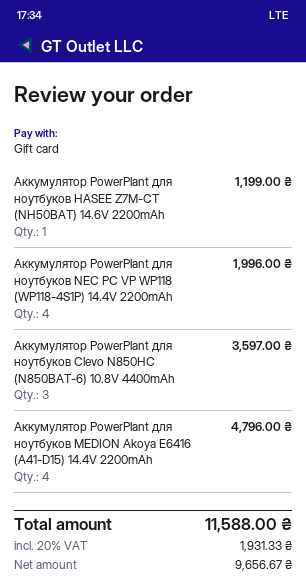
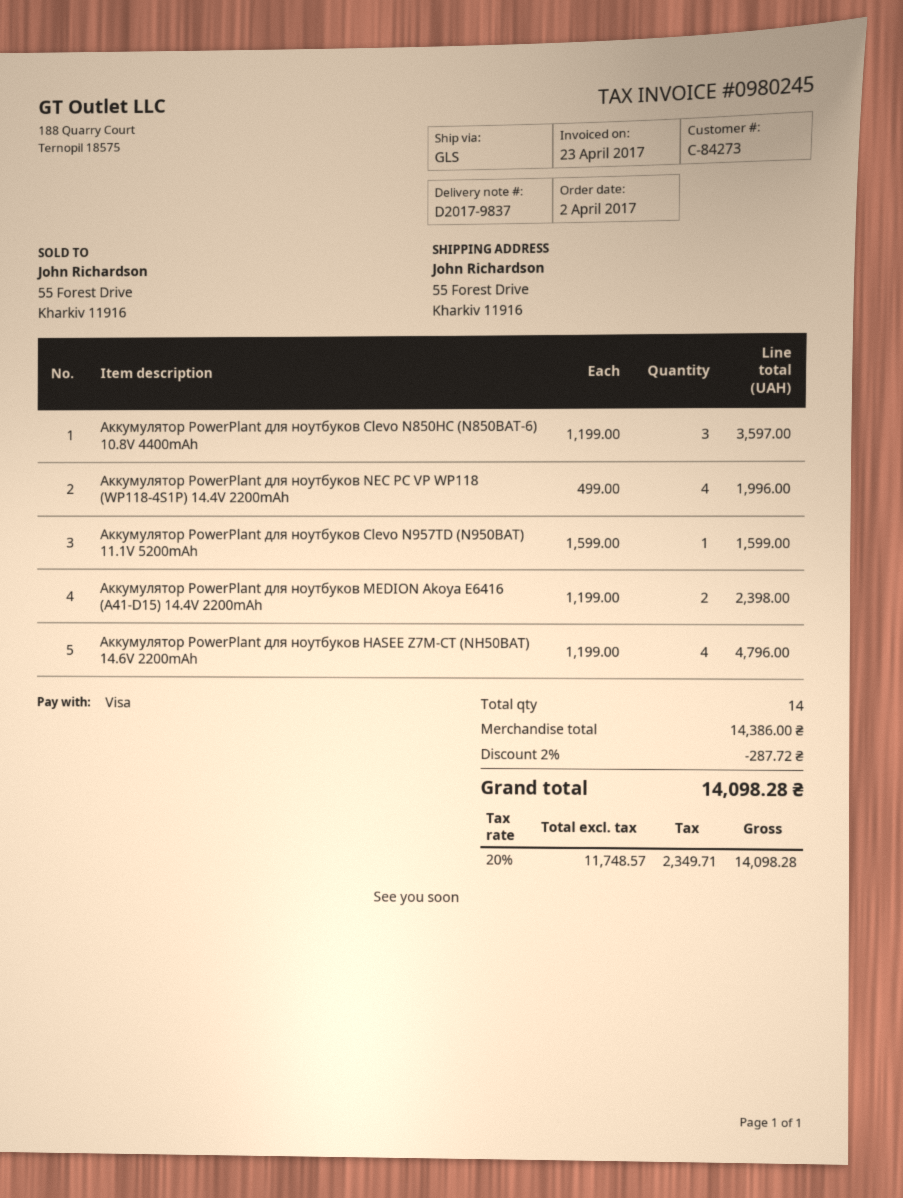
payment method: gift card -> Visa
Аккумулятор PowerPlant для ноутбуков HASEE Z7M-CT (NH50BAT) 14.6V 2200mAh: 1 for 1199.00 -> 4 for 4796.00
Аккумулятор PowerPlant для ноутбуков MEDION Akoya E6416 (A41-D15) 14.4V 2200mAh: 4 for 4796.00 -> 2 for 2398.00
Аккумулятор PowerPlant для ноутбуков Clevo N957TD (N950BAT) 11.1V 5200mAh: none -> 1 for 1599.00
discount: none -> 2% = 287.72
net: 9656.67 -> 11748.57
tax: 20% = 1931.33 -> 20% = 2349.71
total: 11588.00 -> 14098.28

